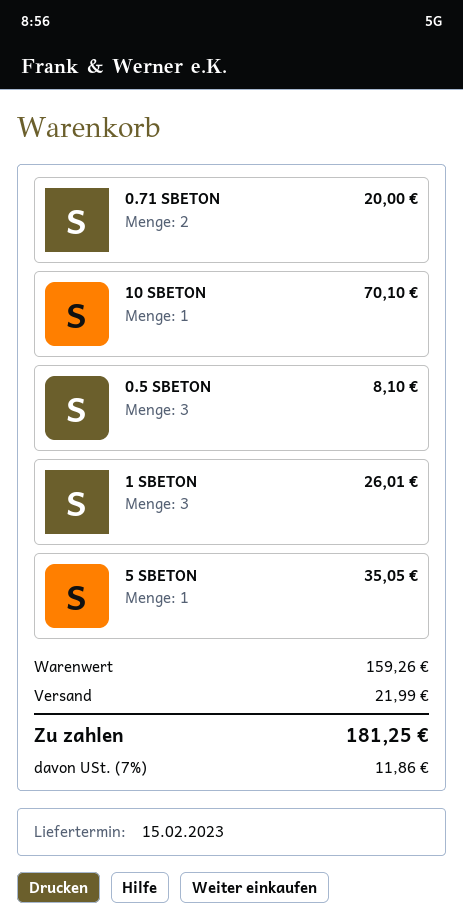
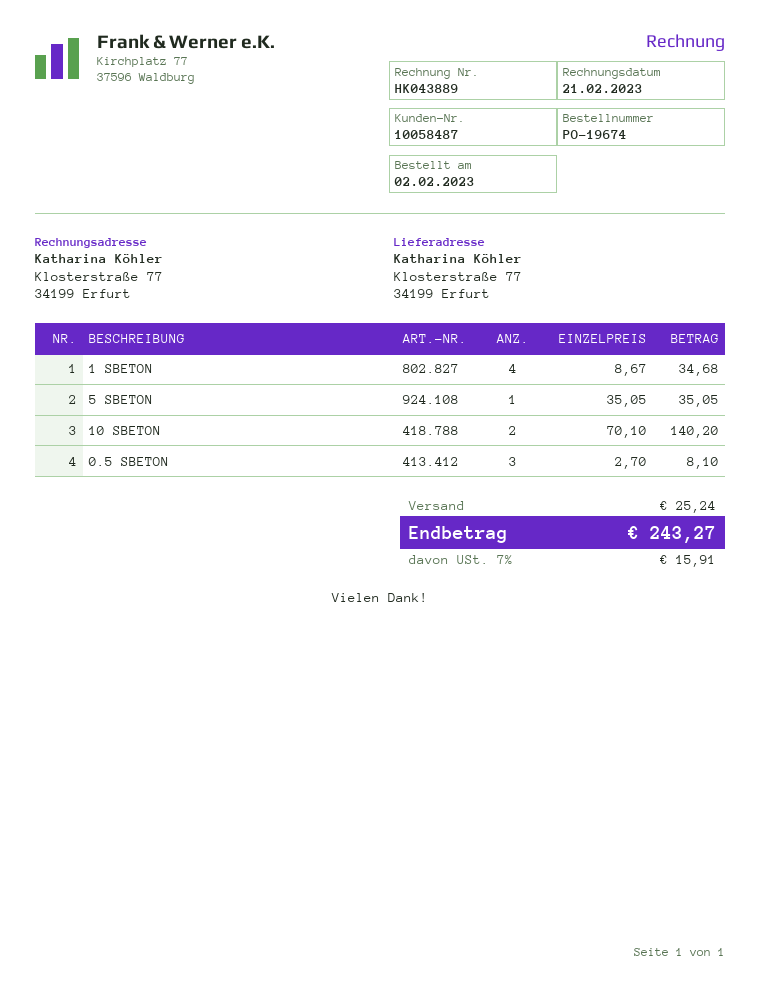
0.71 SBETON: 2 for 20.00 -> none
10 SBETON: 1 for 70.10 -> 2 for 140.20
1 SBETON: 3 for 26.01 -> 4 for 34.68
shipping: 21.99 -> 25.24
tax: 7% = 11.86 -> 7% = 15.91
total: 181.25 -> 243.27

